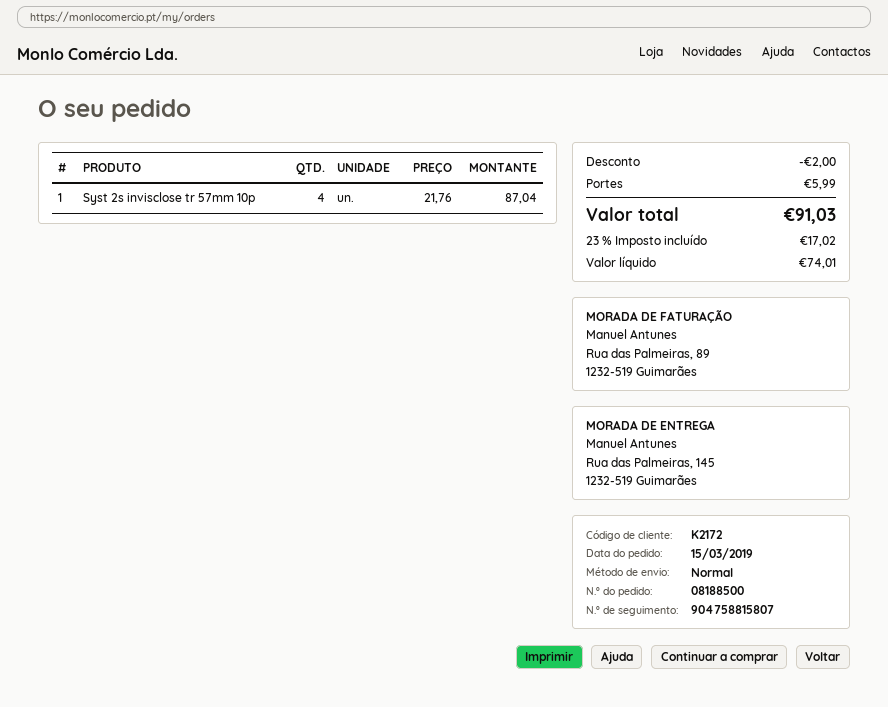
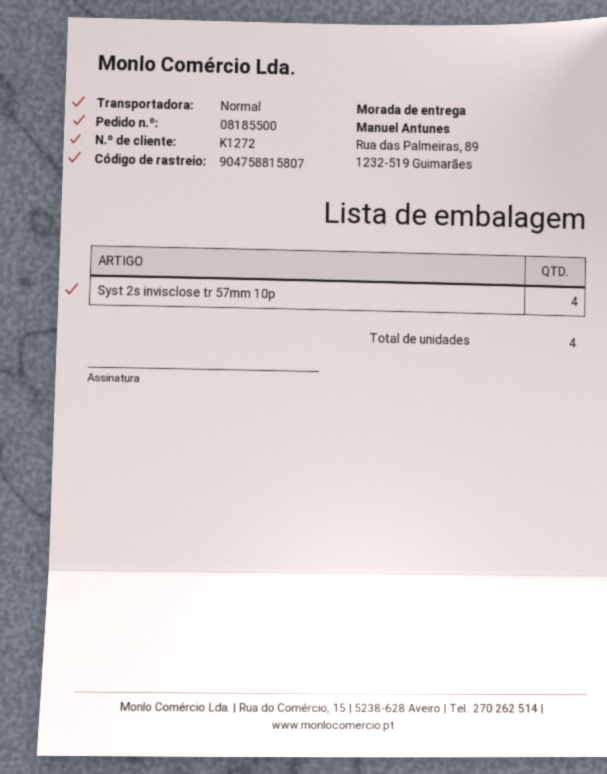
order number: 08188500 -> 08185500
customer number: K2172 -> K1272
ship to: Rua das Palmeiras, 145, 1232-519 Guimarães -> Rua das Palmeiras, 89, 1232-519 Guimarães

